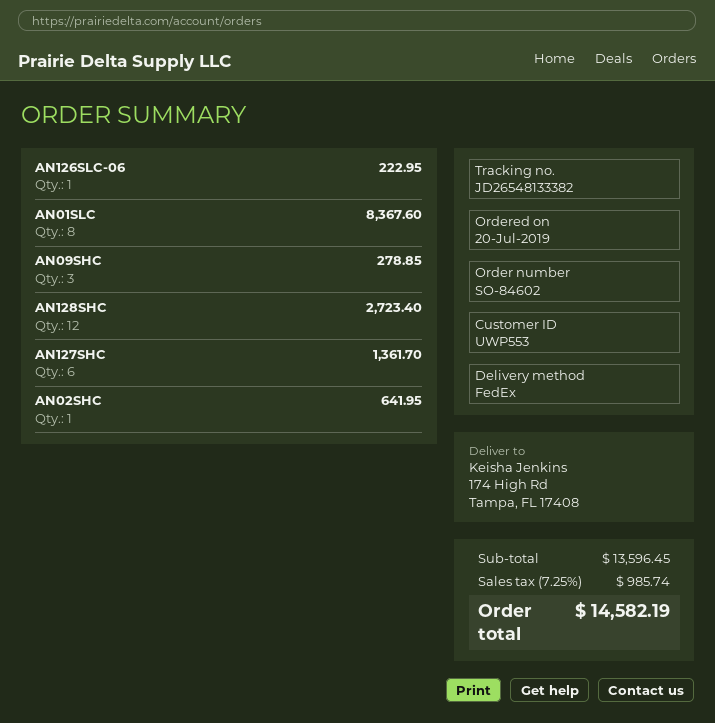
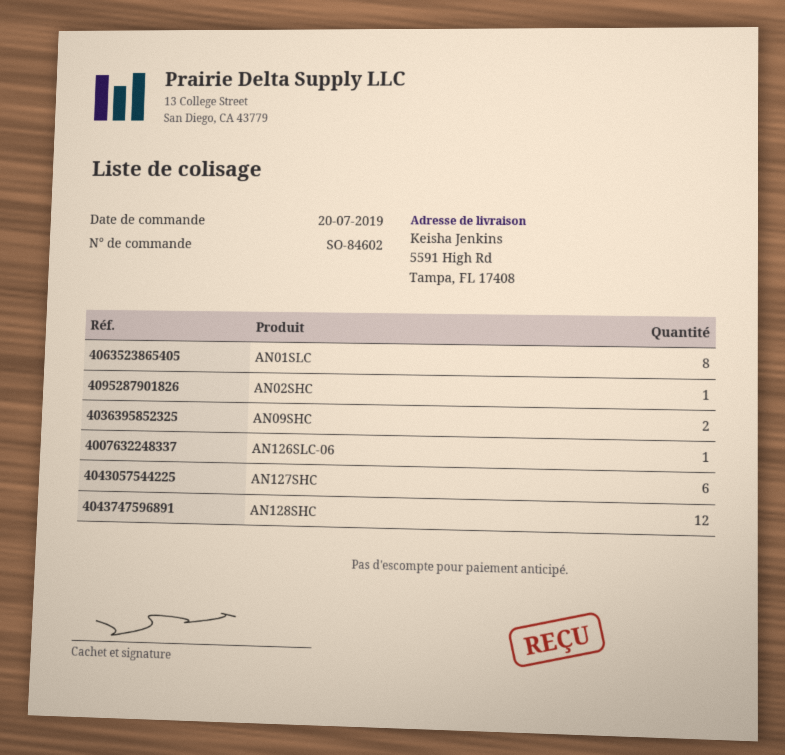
ship to: 174 High Rd, Tampa, FL 17408 -> 5591 High Rd, Tampa, FL 17408
AN09SHC: 3 -> 2

